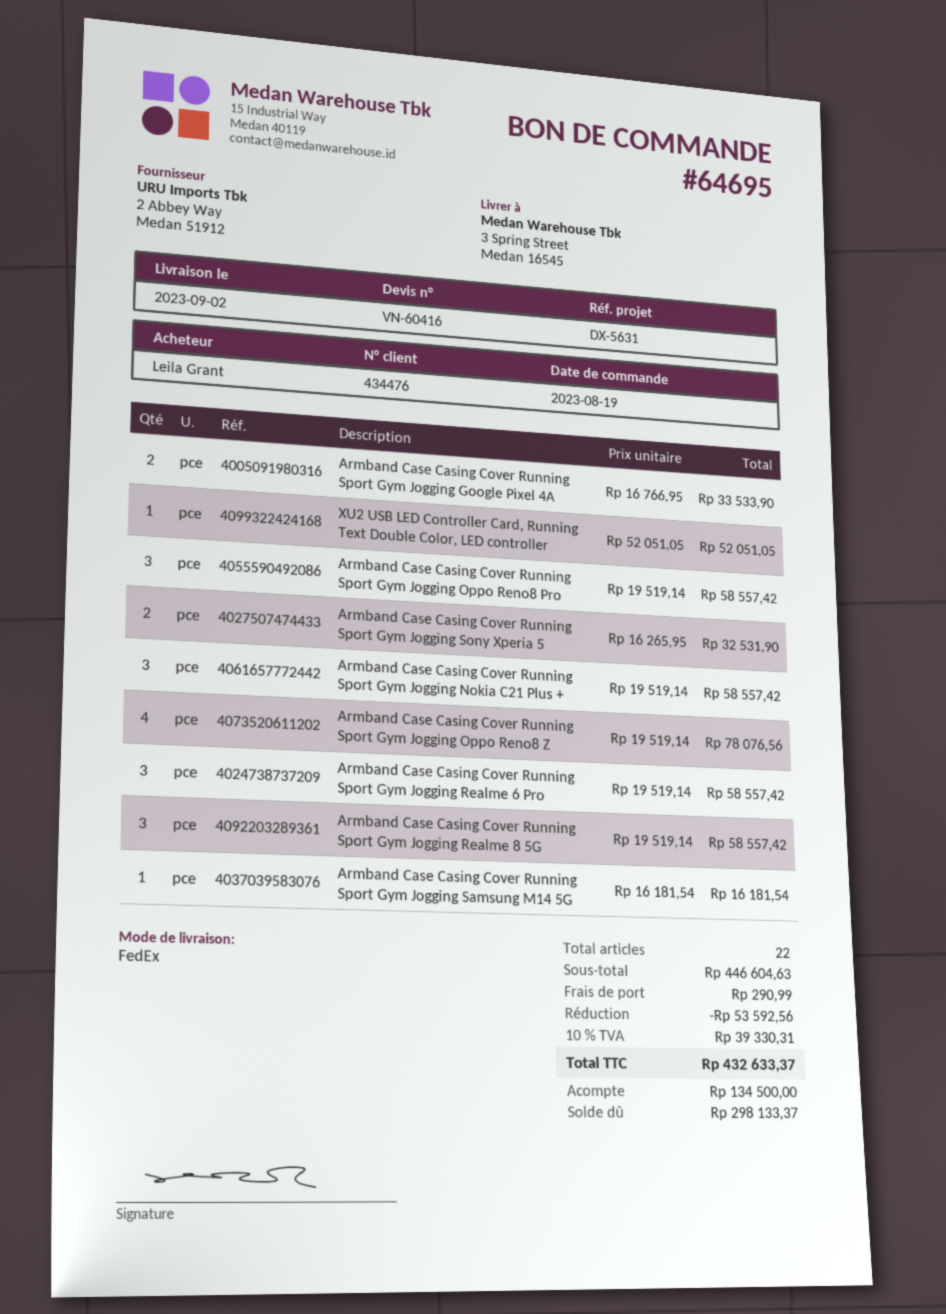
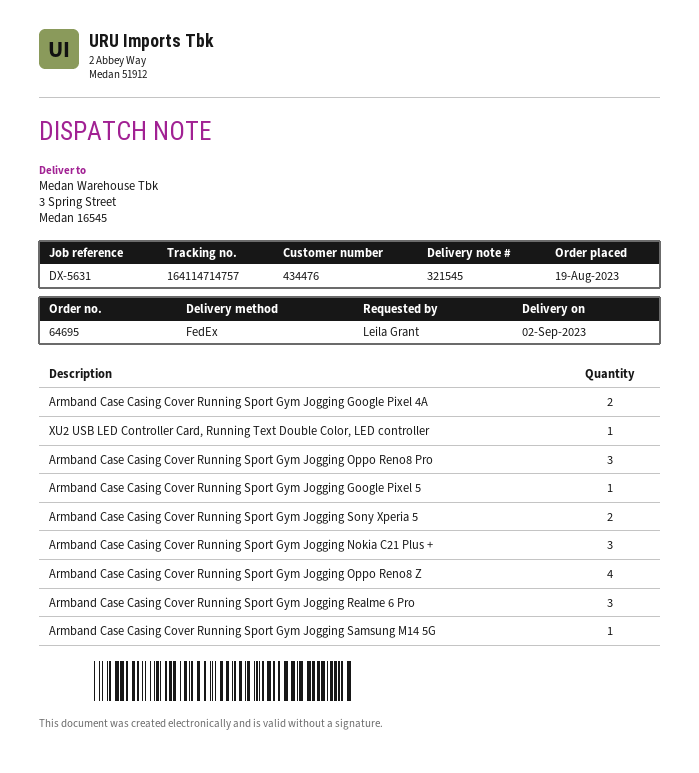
Armband Case Casing Cover Running Sport Gym Jogging Realme 8 5G: 3 -> none
Armband Case Casing Cover Running Sport Gym Jogging Google Pixel 5: none -> 1

